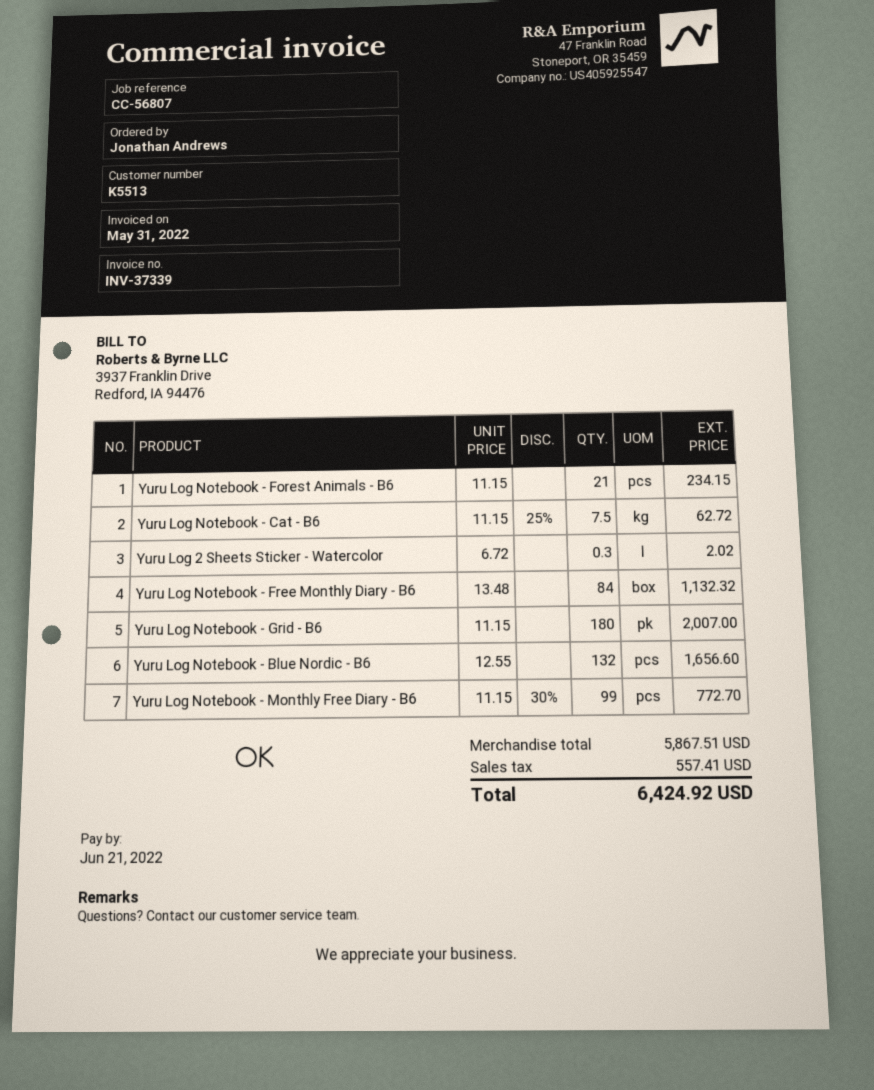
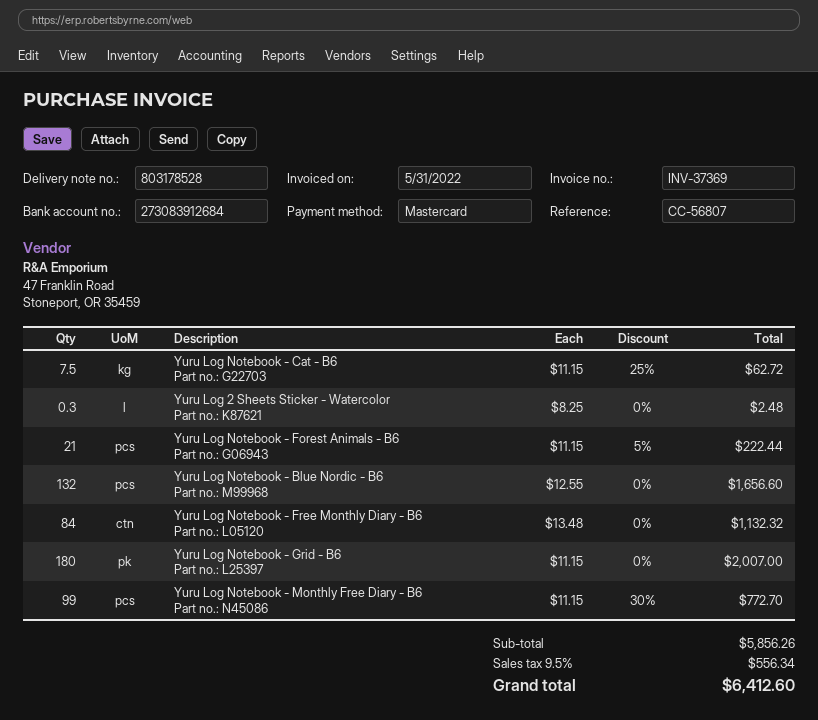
invoice number: INV-37339 -> INV-37369
Yuru Log Notebook - Forest Animals - B6: 21 x 11.15 = 234.15 -> 21 x 11.15 - 5% = 222.44
Yuru Log 2 Sheets Sticker - Watercolor: 0.3 x 6.72 = 2.02 -> 0.3 x 8.25 = 2.48
subtotal: 5867.51 -> 5856.26
tax: 557.41 -> 556.34
total: 6424.92 -> 6412.60

